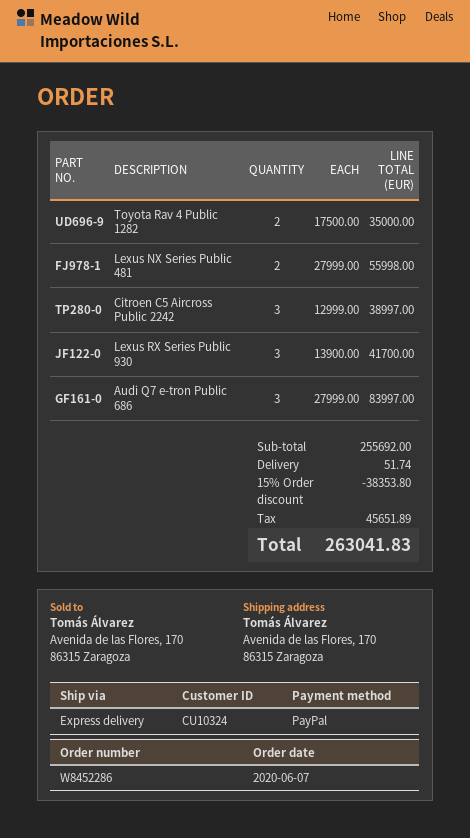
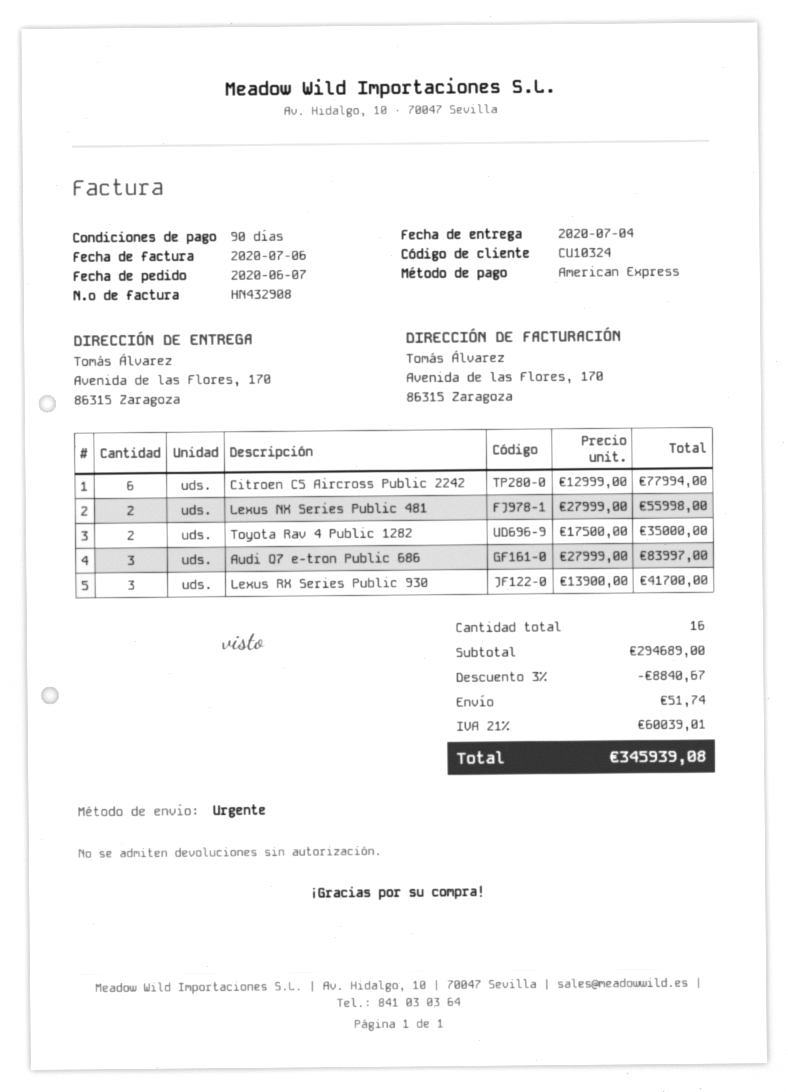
payment method: PayPal -> American Express
Citroen C5 Aircross Public 2242: 3 x 12999.00 = 38997.00 -> 6 x 12999.00 = 77994.00
subtotal: 255692.00 -> 294689.00
discount: 15% = 38353.80 -> 3% = 8840.67
tax: 45651.89 -> 60039.01
total: 263041.83 -> 345939.08

